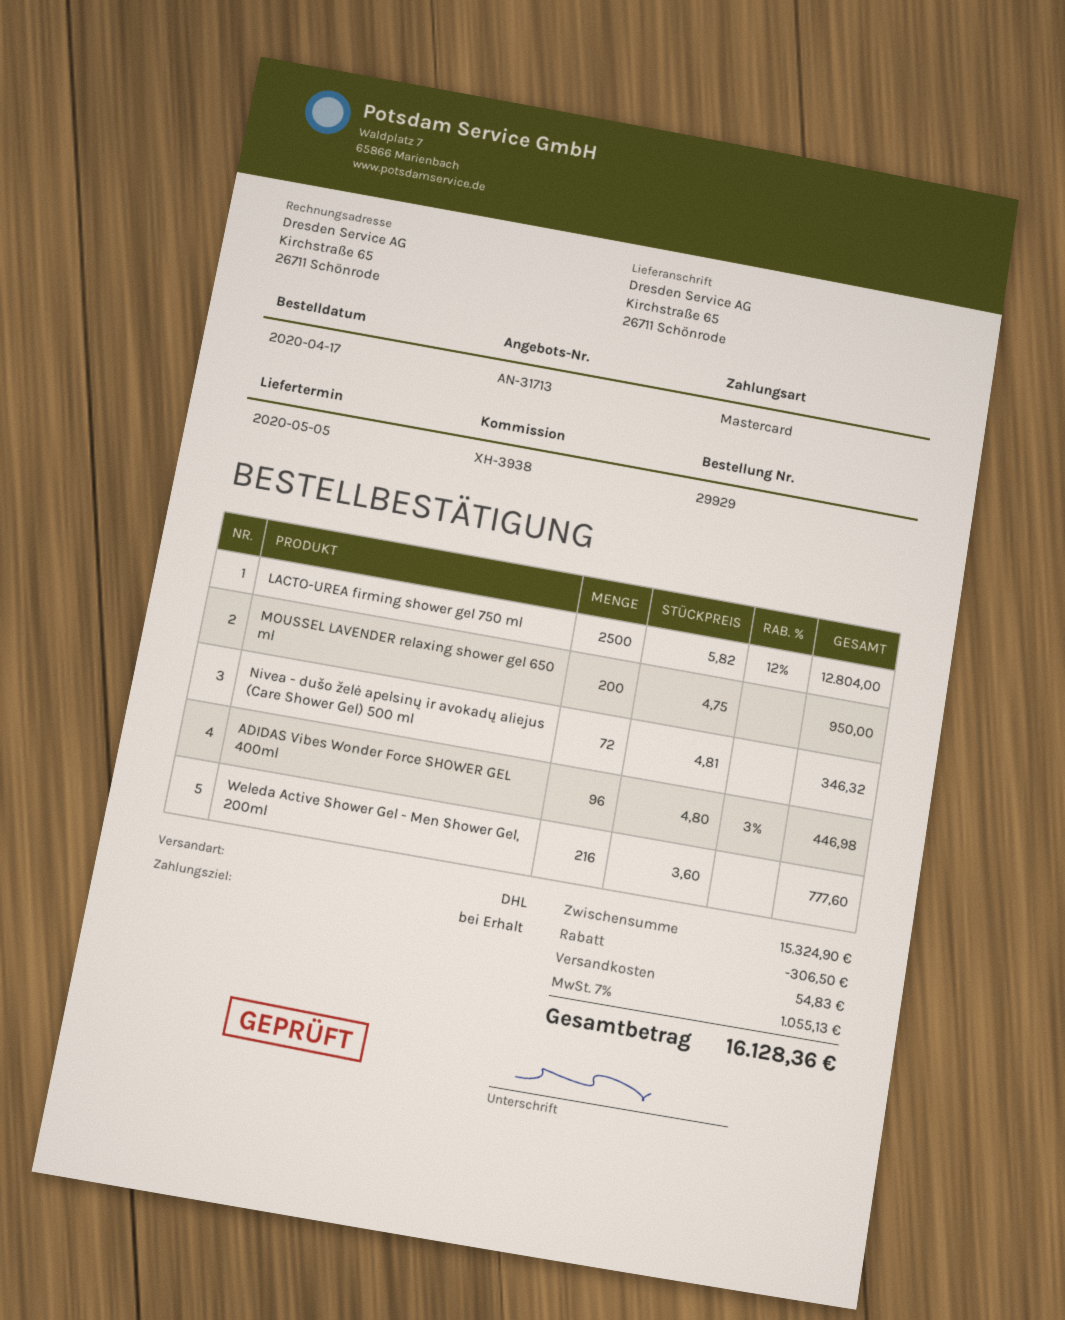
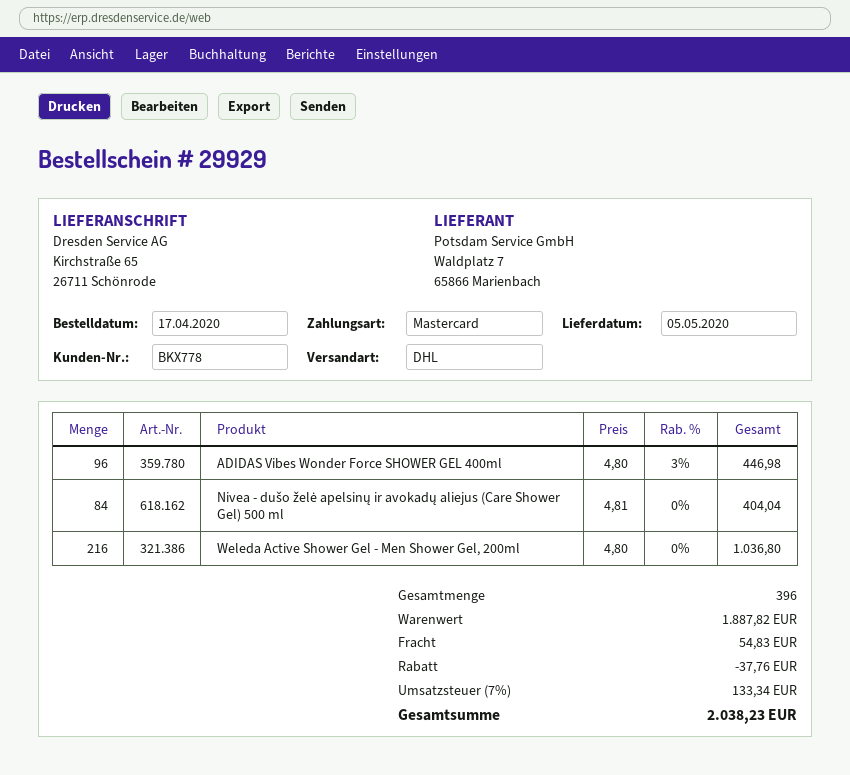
LACTO-UREA firming shower gel 750 ml: 2500 x 5.82 - 12% = 12804.00 -> none
MOUSSEL LAVENDER relaxing shower gel 650 ml: 200 x 4.75 = 950.00 -> none
Nivea - dušo želė apelsinų ir avokadų aliejus (Care Shower Gel) 500 ml: 72 x 4.81 = 346.32 -> 84 x 4.81 = 404.04
Weleda Active Shower Gel - Men Shower Gel, 200ml: 216 x 3.60 = 777.60 -> 216 x 4.80 = 1036.80
subtotal: 15324.90 -> 1887.82
discount: 306.50 -> 37.76
tax: 7% = 1055.13 -> 7% = 133.34
total: 16128.36 -> 2038.23

